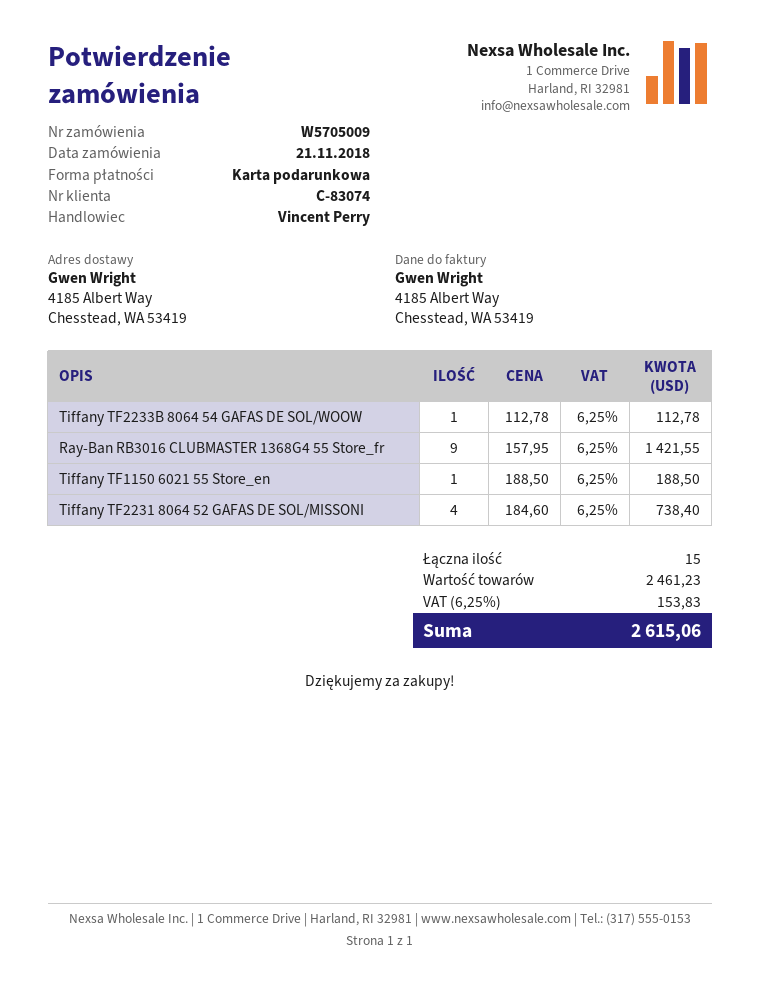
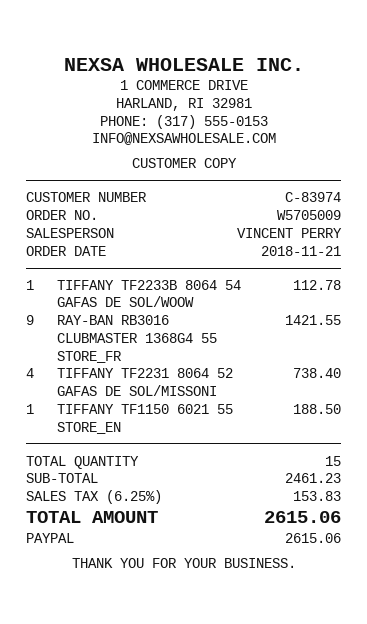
customer number: C-83074 -> C-83974
payment method: gift card -> PayPal

